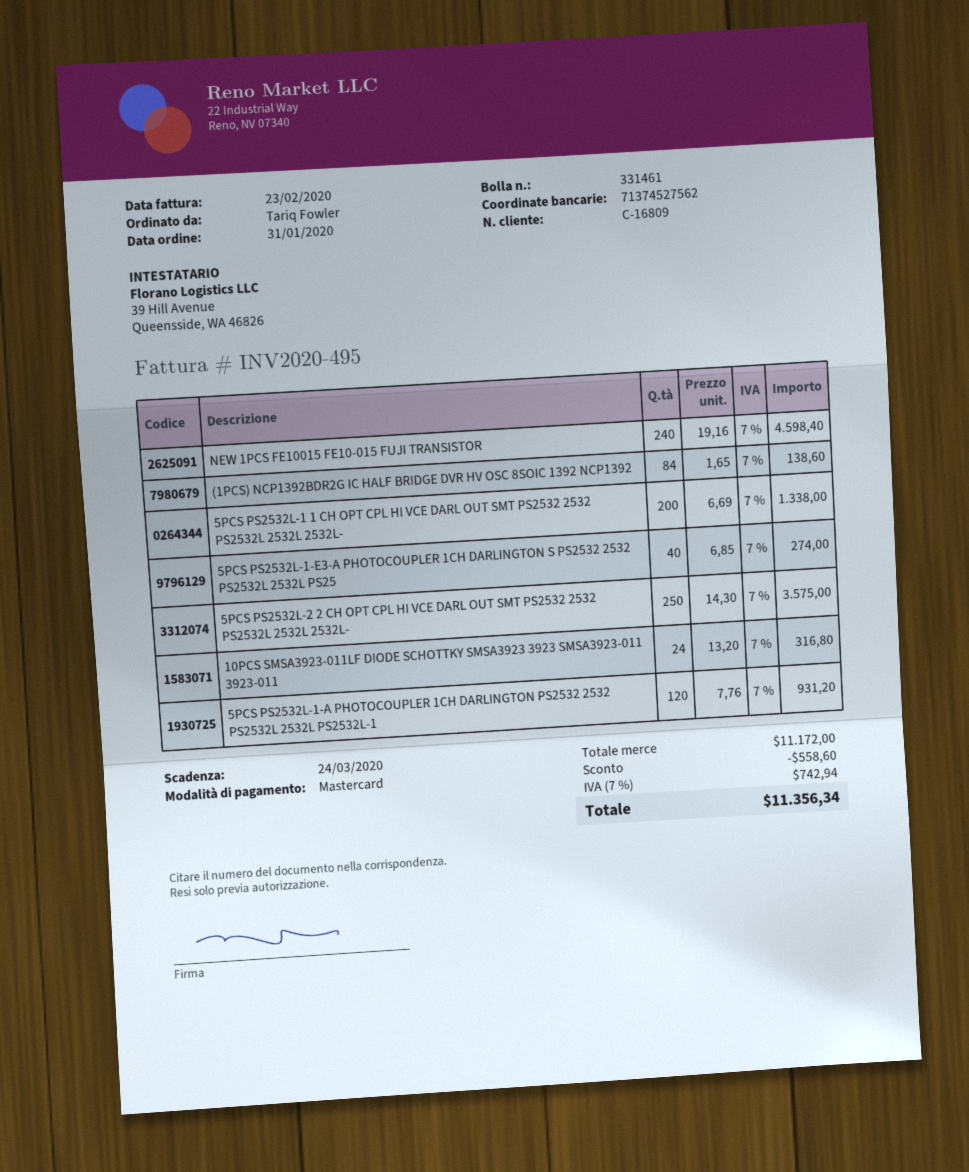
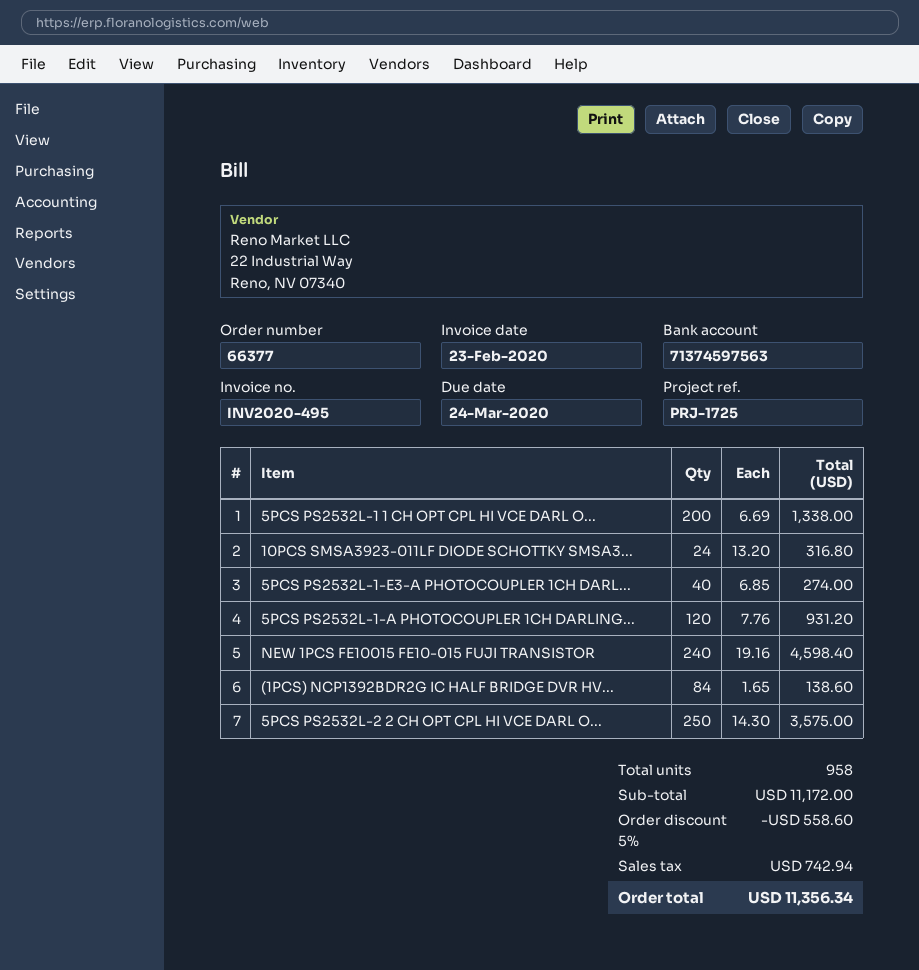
bank account: 71374527562 -> 71374597563

